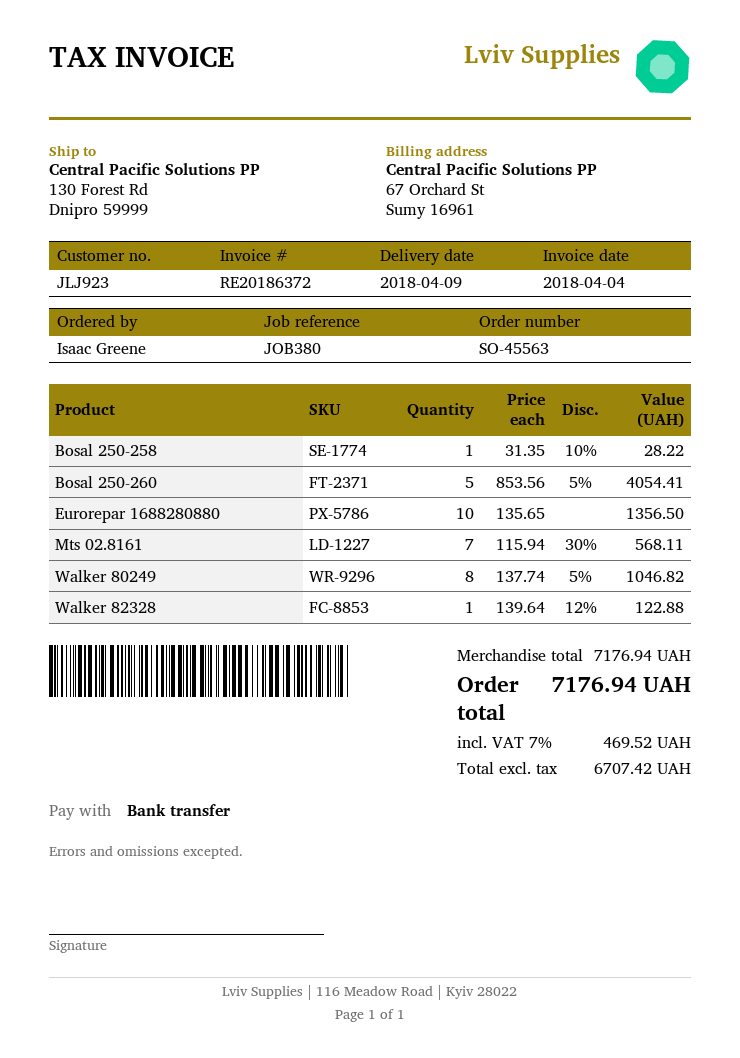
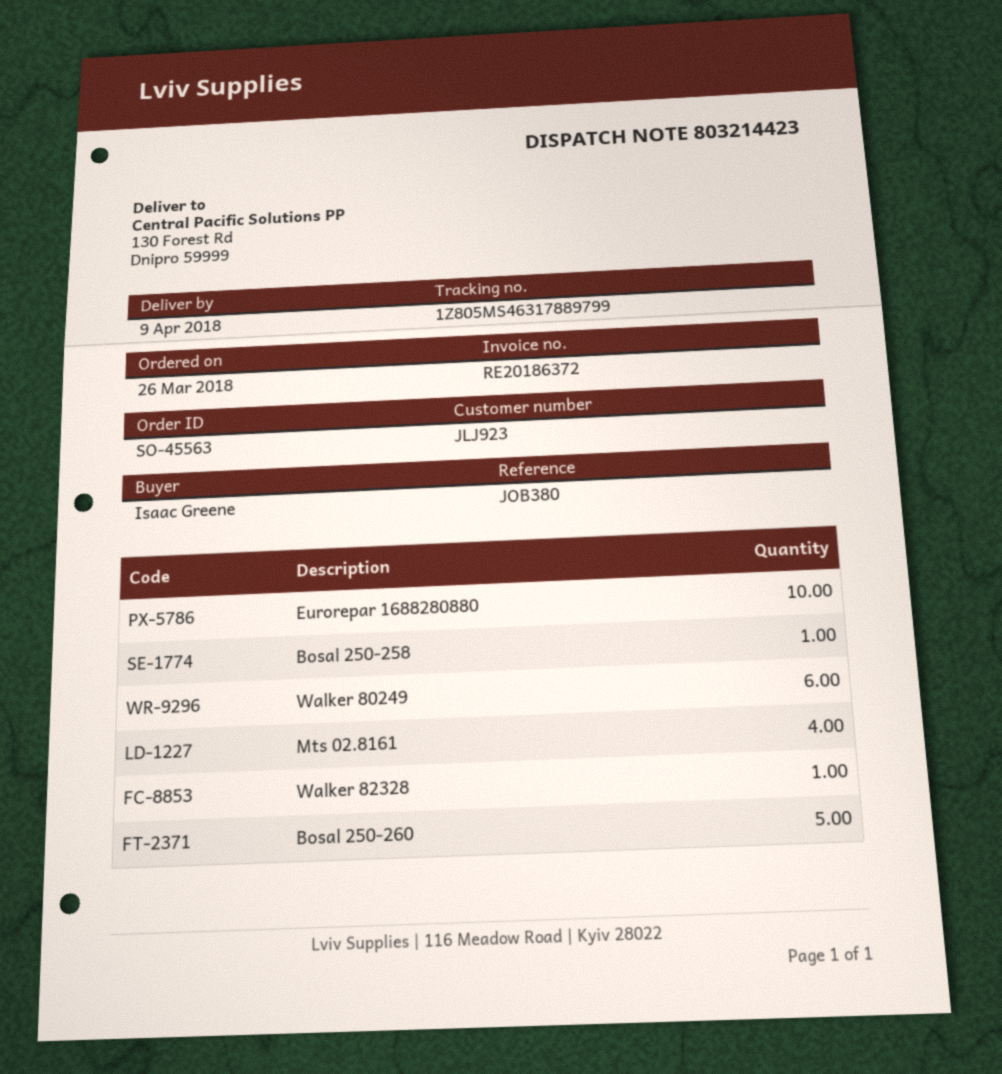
Mts 02.8161: 7 -> 4
Walker 80249: 8 -> 6

